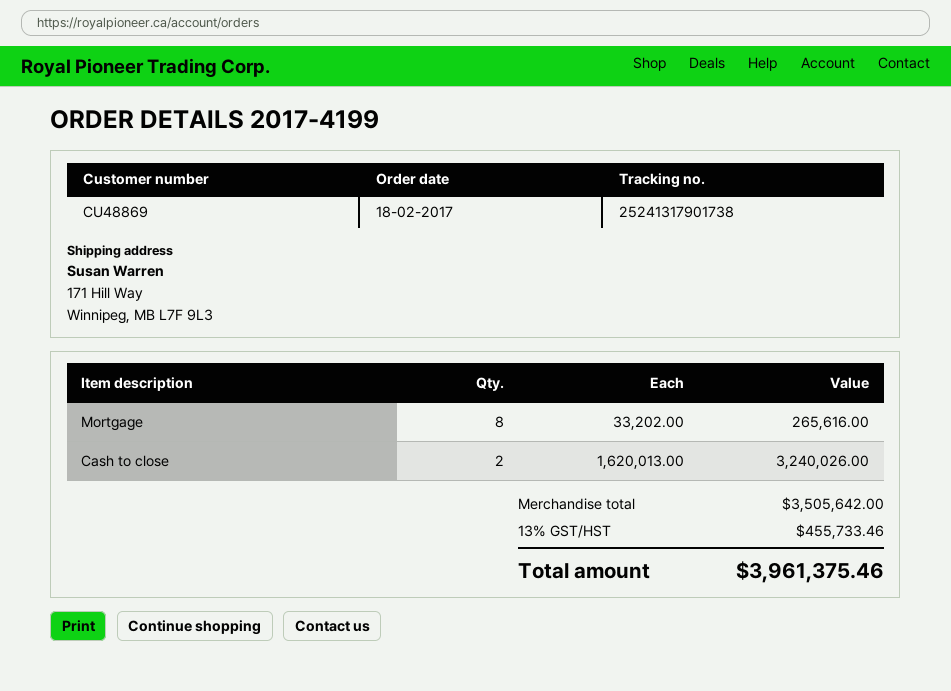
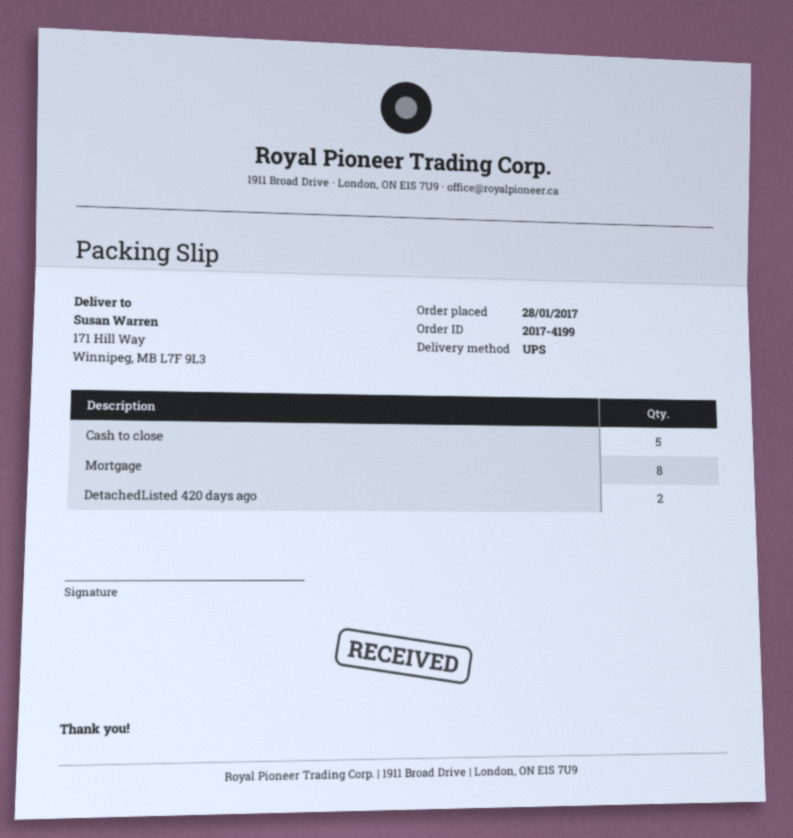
order date: 2017-02-18 -> 2017-01-28
Cash to close: 2 -> 5
DetachedListed 420 days ago: none -> 2

